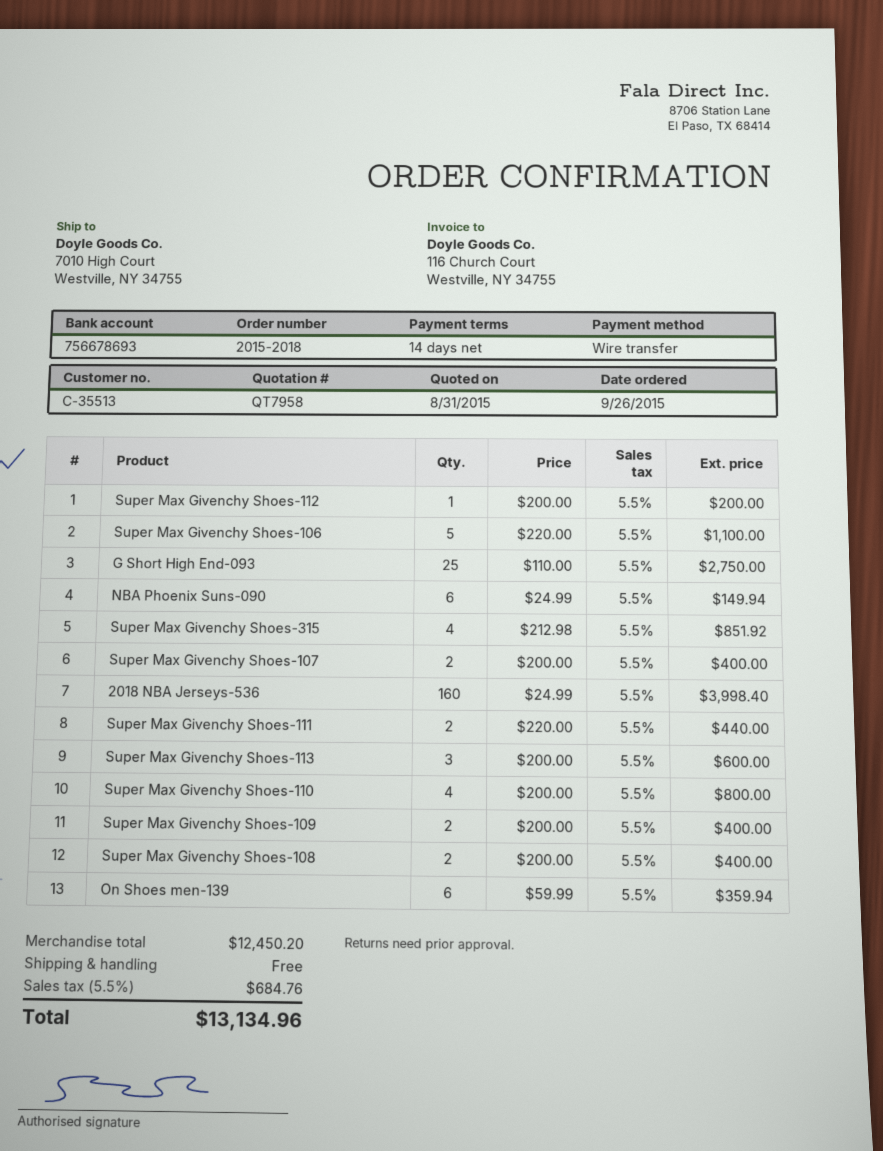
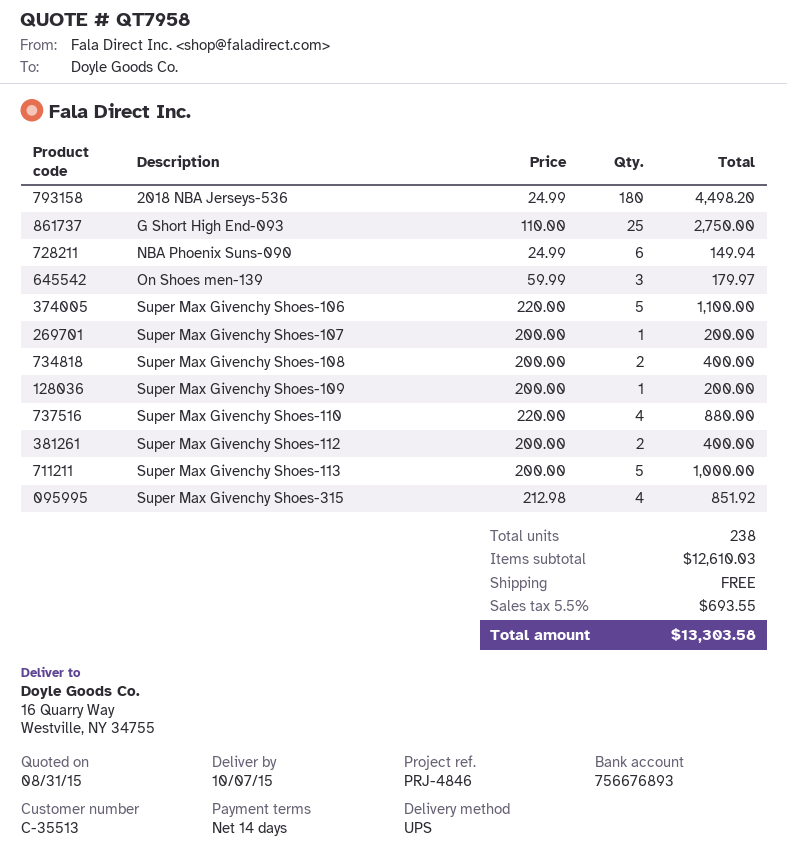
bank account: 756678693 -> 756676893
ship to: 7010 High Court, Westville, NY 34755 -> 16 Quarry Way, Westville, NY 34755
Super Max Givenchy Shoes-112: 1 x 200.00 = 200.00 -> 2 x 200.00 = 400.00
Super Max Givenchy Shoes-107: 2 x 200.00 = 400.00 -> 1 x 200.00 = 200.00
2018 NBA Jerseys-536: 160 x 24.99 = 3998.40 -> 180 x 24.99 = 4498.20
Super Max Givenchy Shoes-111: 2 x 220.00 = 440.00 -> none
Super Max Givenchy Shoes-113: 3 x 200.00 = 600.00 -> 5 x 200.00 = 1000.00
Super Max Givenchy Shoes-110: 4 x 200.00 = 800.00 -> 4 x 220.00 = 880.00
Super Max Givenchy Shoes-109: 2 x 200.00 = 400.00 -> 1 x 200.00 = 200.00
On Shoes men-139: 6 x 59.99 = 359.94 -> 3 x 59.99 = 179.97
subtotal: 12450.20 -> 12610.03
tax: 5.5% = 684.76 -> 5.5% = 693.55
total: 13134.96 -> 13303.58

